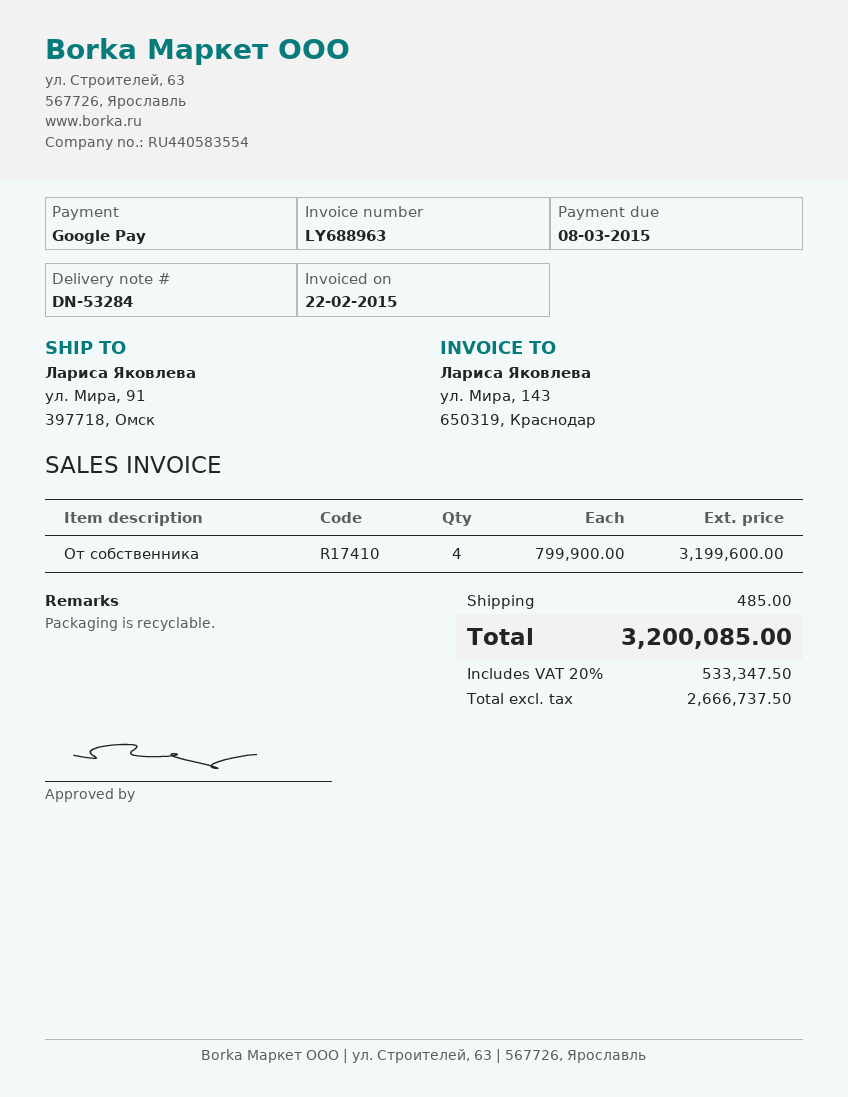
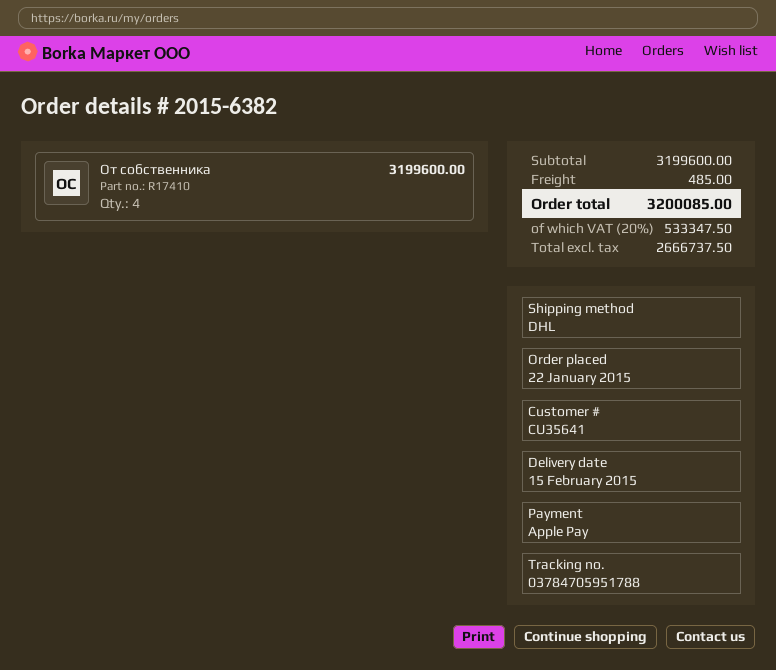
payment method: Google Pay -> Apple Pay

